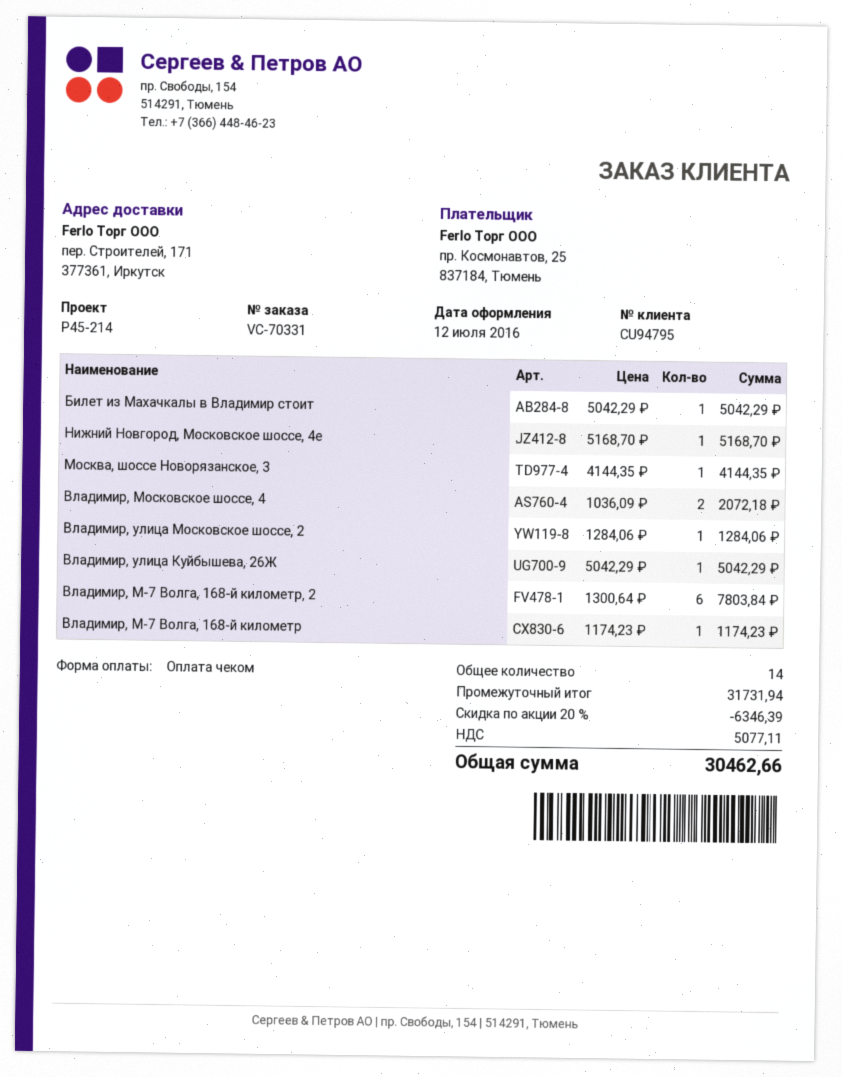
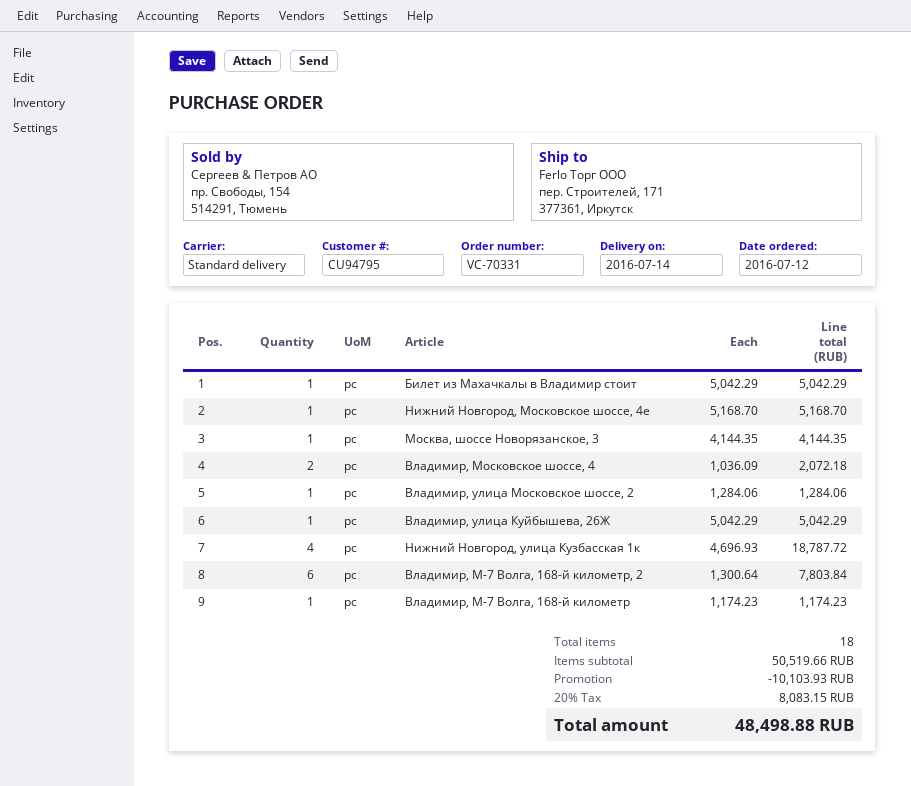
Нижний Новгород, улица Кузбасская 1к: none -> 4 x 4696.93 = 18787.72
total quantity: 14 -> 18
subtotal: 31731.94 -> 50519.66
discount: 6346.39 -> 10103.93
tax: 5077.11 -> 8083.15
total: 30462.66 -> 48498.88

